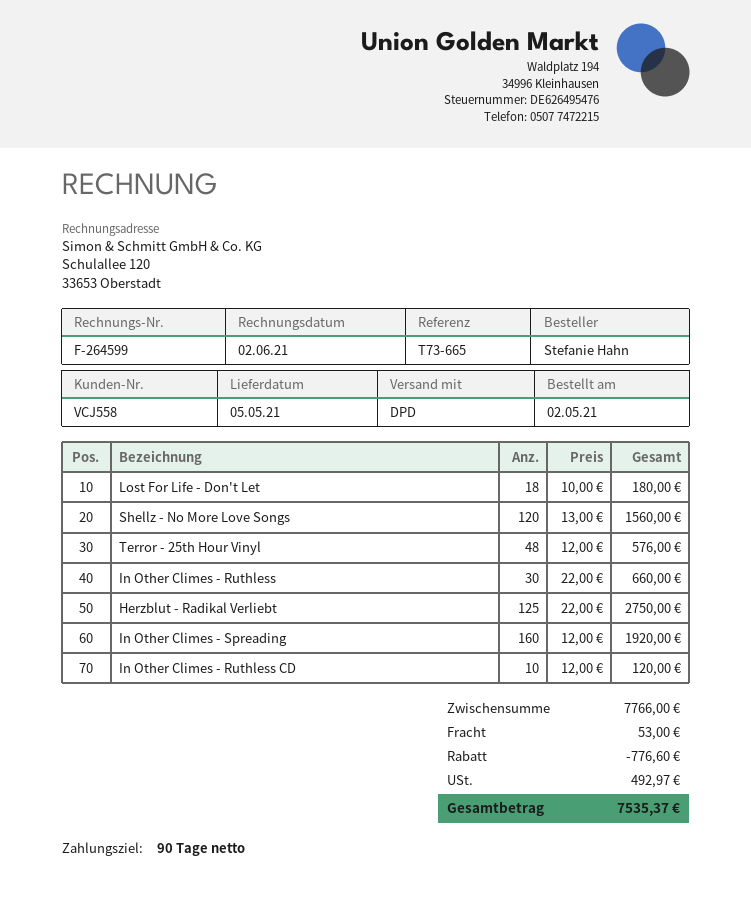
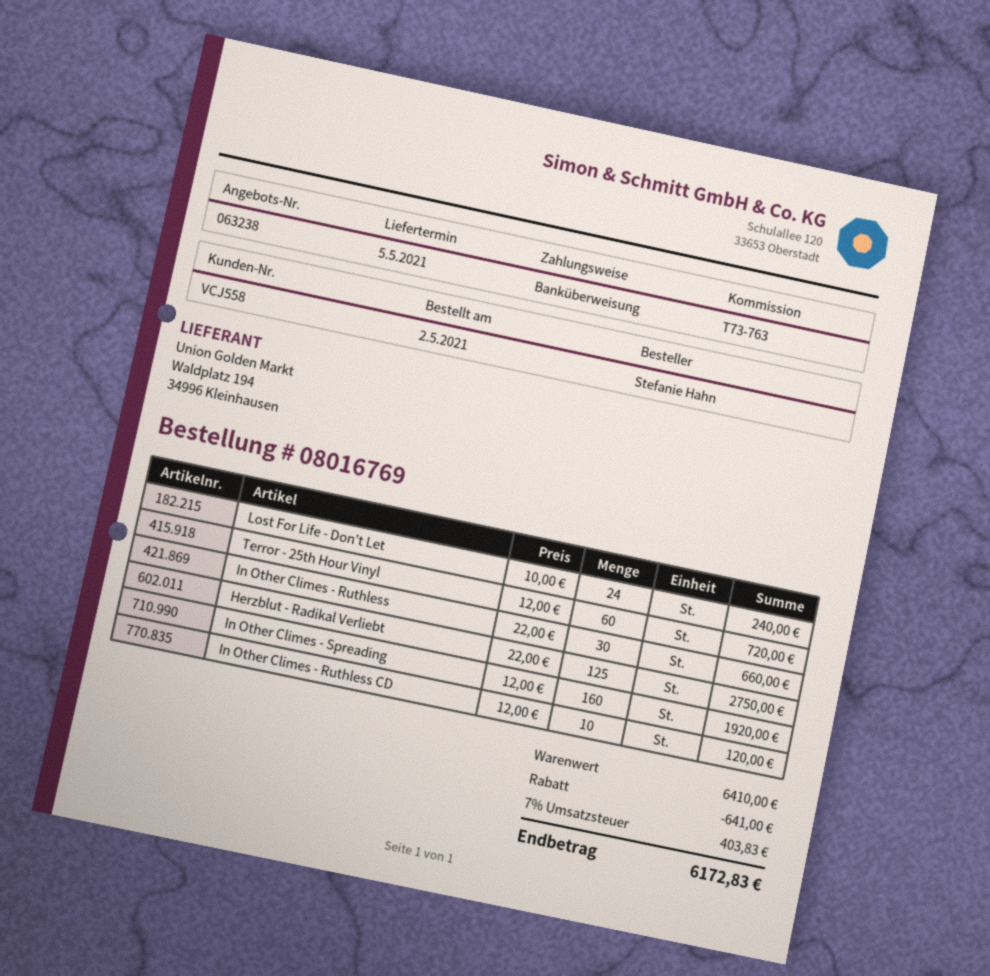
reference: T73-665 -> T73-763
Lost For Life - Don't Let: 18 x 10.00 = 180.00 -> 24 x 10.00 = 240.00
Shellz - No More Love Songs: 120 x 13.00 = 1560.00 -> none
Terror - 25th Hour Vinyl: 48 x 12.00 = 576.00 -> 60 x 12.00 = 720.00
subtotal: 7766.00 -> 6410.00
discount: 776.60 -> 641.00
shipping: 53.00 -> none
tax: 492.97 -> 403.83
total: 7535.37 -> 6172.83

